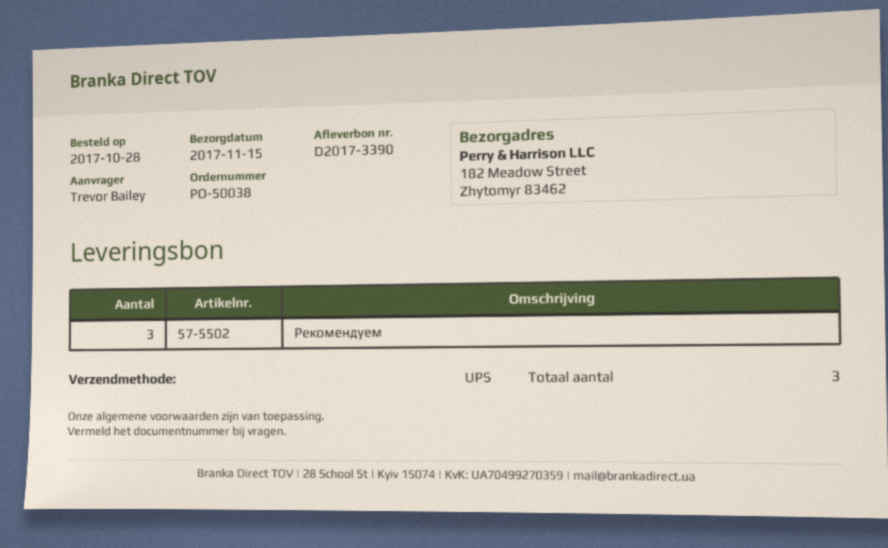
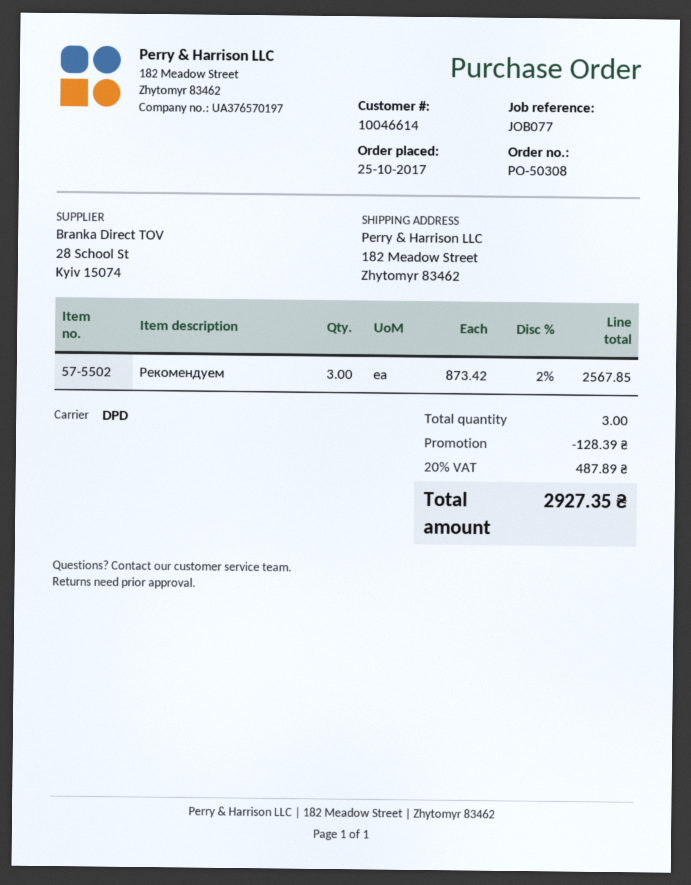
order number: PO-50038 -> PO-50308
order date: 2017-10-28 -> 2017-10-25
shipping method: UPS -> DPD

